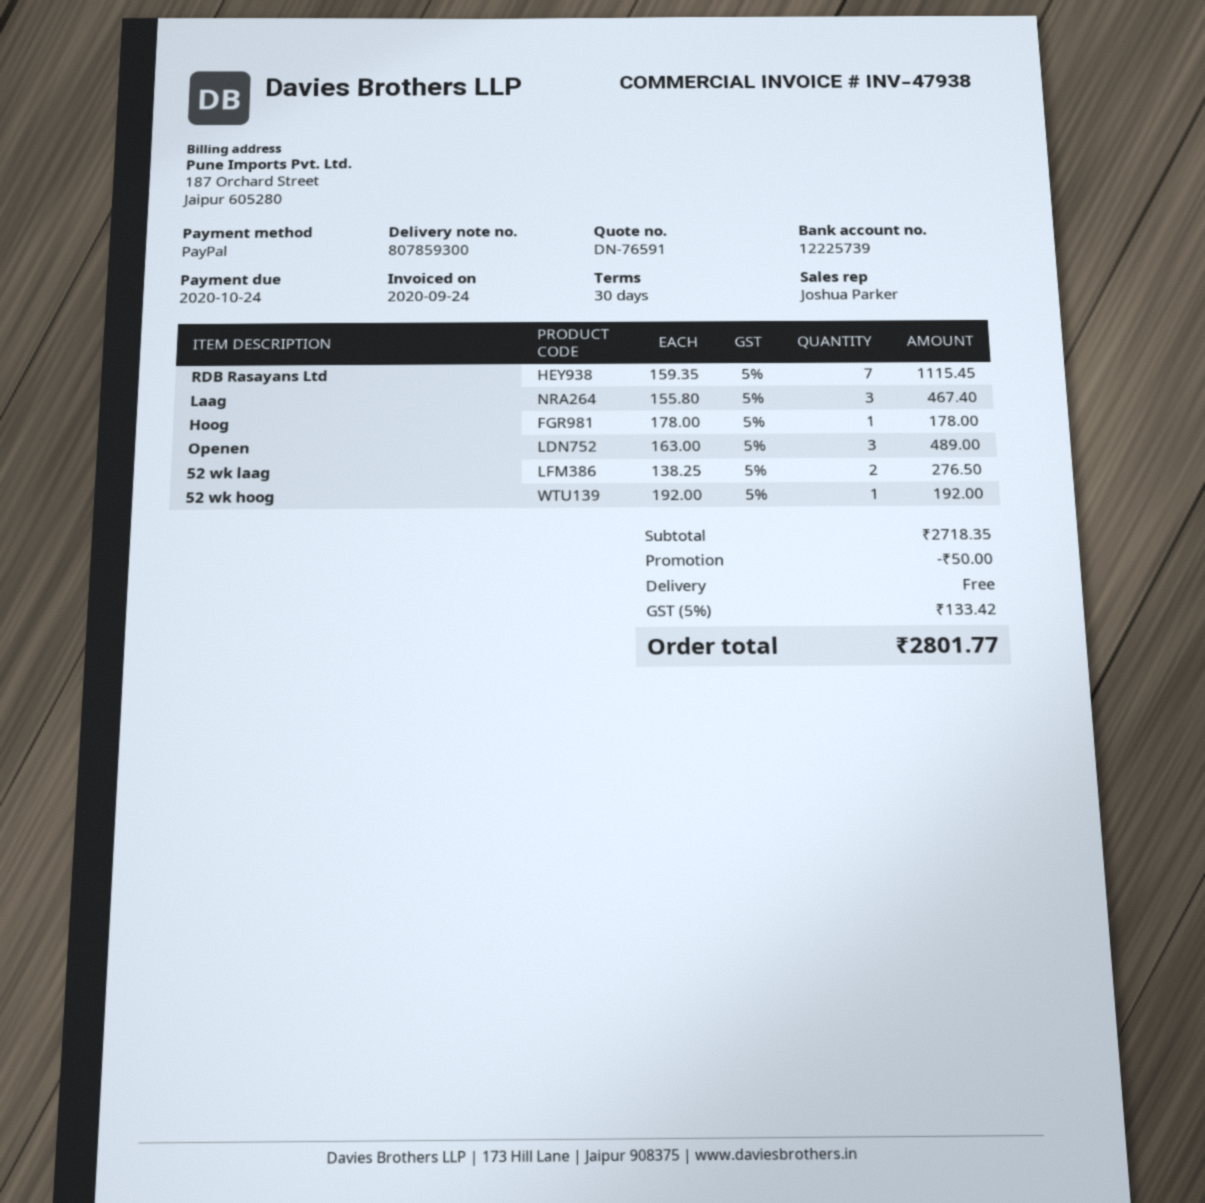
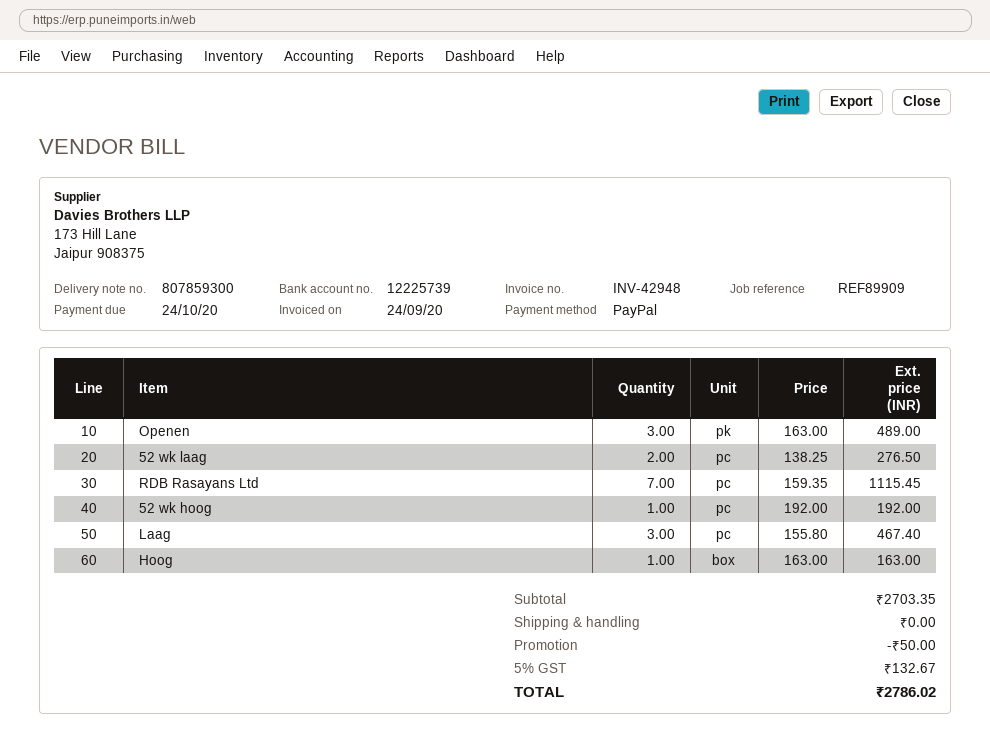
invoice number: INV-47938 -> INV-42948
Hoog: 1 x 178.00 = 178.00 -> 1 x 163.00 = 163.00
subtotal: 2718.35 -> 2703.35
tax: 5% = 133.42 -> 5% = 132.67
total: 2801.77 -> 2786.02

